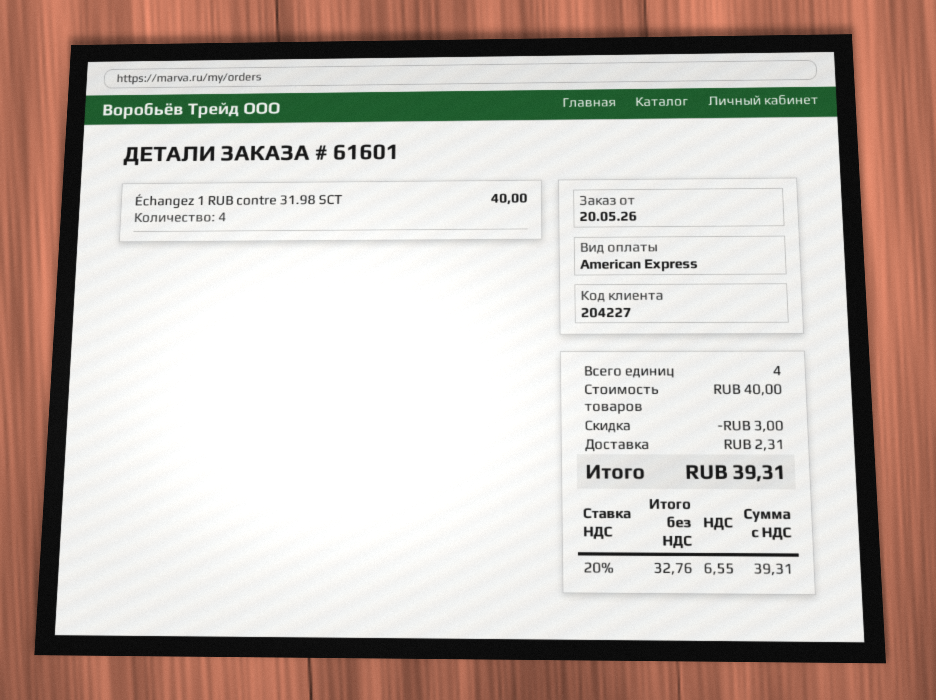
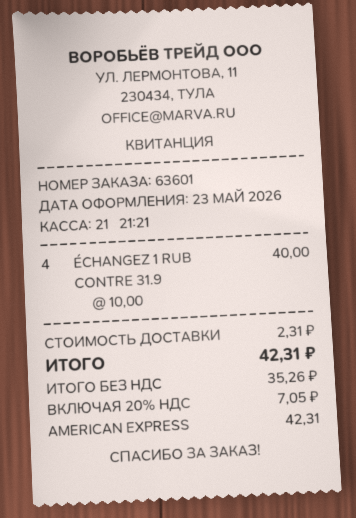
order number: 61601 -> 63601
order date: 2026-05-20 -> 2026-05-23
discount: 3.00 -> none
net: 32.76 -> 35.26
tax: 20% = 6.55 -> 20% = 7.05
total: 39.31 -> 42.31

